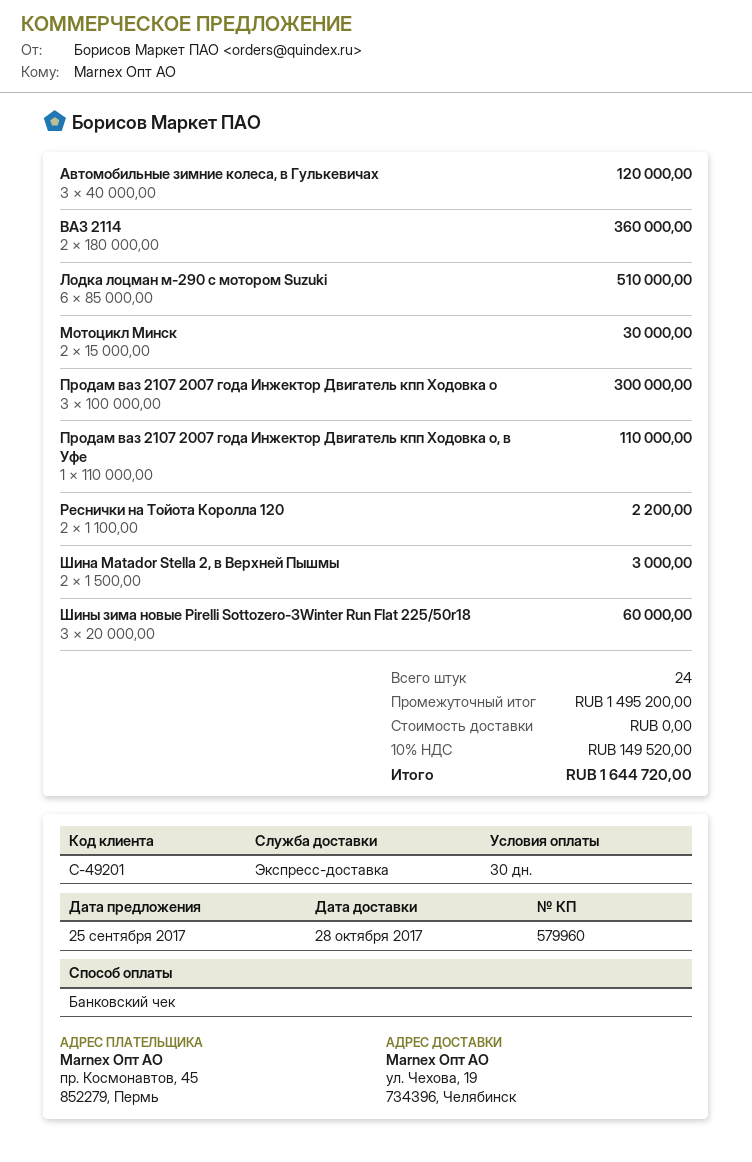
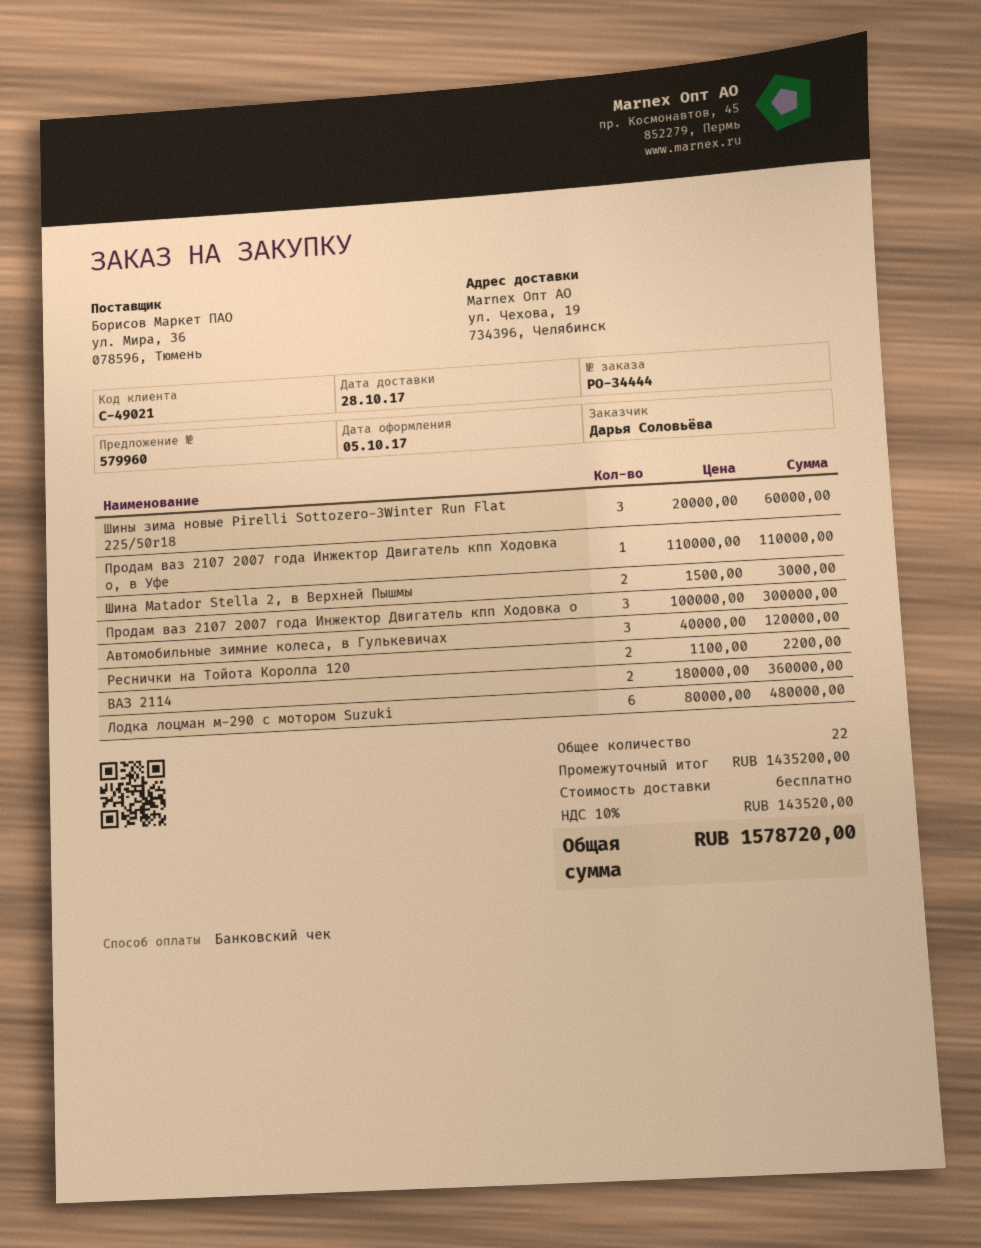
customer number: C-49201 -> C-49021
Лодка лоцман м-290 с мотором Suzuki: 6 x 85000.00 = 510000.00 -> 6 x 80000.00 = 480000.00
Мотоцикл Минск: 2 x 15000.00 = 30000.00 -> none
total quantity: 24 -> 22
subtotal: 1495200.00 -> 1435200.00
tax: 10% = 149520.00 -> 10% = 143520.00
total: 1644720.00 -> 1578720.00

